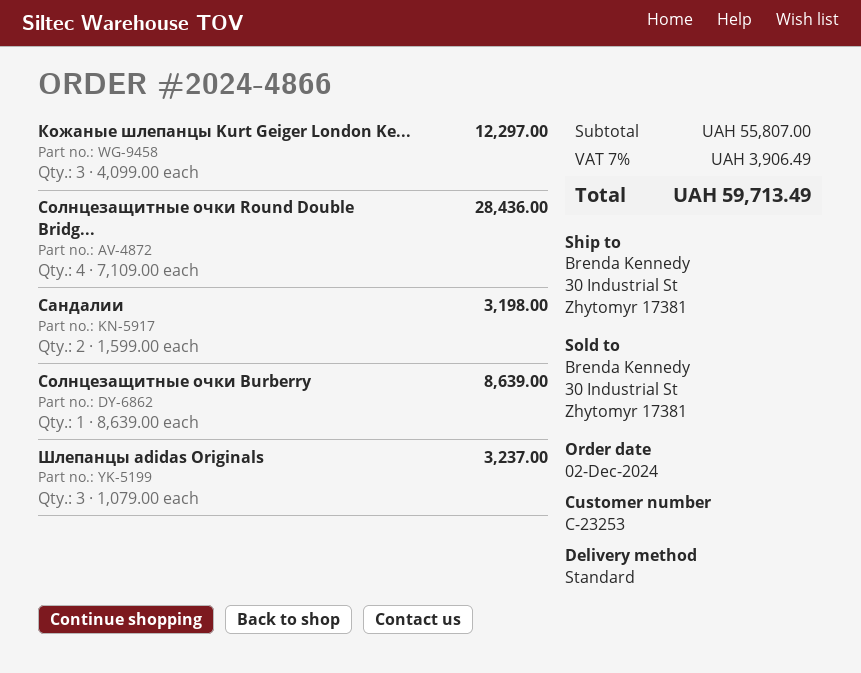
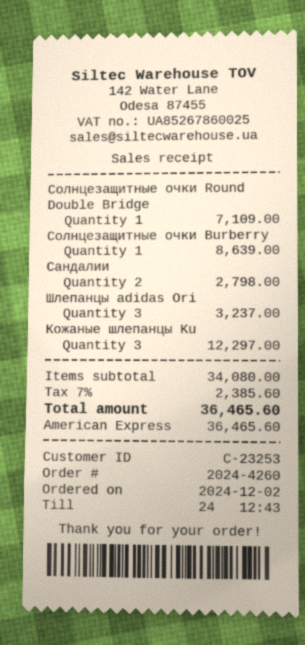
order number: 2024-4866 -> 2024-4260
Солнцезащитные очки Round Double Bridg...: 4 for 28436.00 -> 1 for 7109.00
Сандалии: 2 for 3198.00 -> 2 for 2798.00
subtotal: 55807.00 -> 34080.00
tax: 7% = 3906.49 -> 7% = 2385.60
total: 59713.49 -> 36465.60

